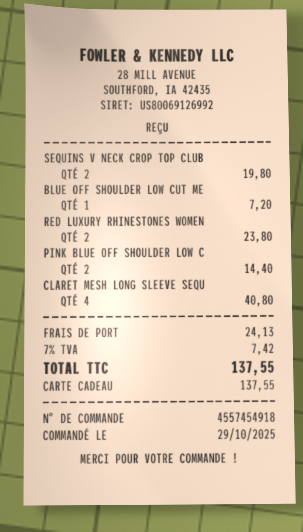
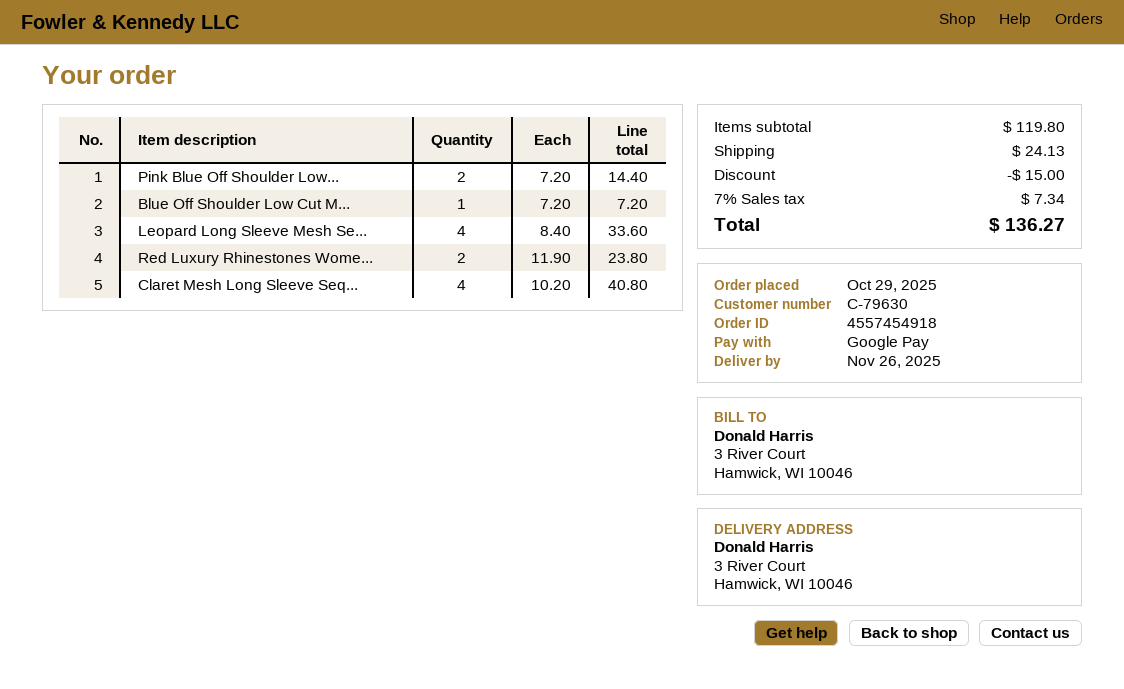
payment method: gift card -> Google Pay
SEQUINS V NECK CROP TOP CLUB: 2 for 19.80 -> none
Leopard Long Sleeve Mesh Se...: none -> 4 for 33.60
discount: none -> 15.00
tax: 7% = 7.42 -> 7% = 7.34
total: 137.55 -> 136.27

